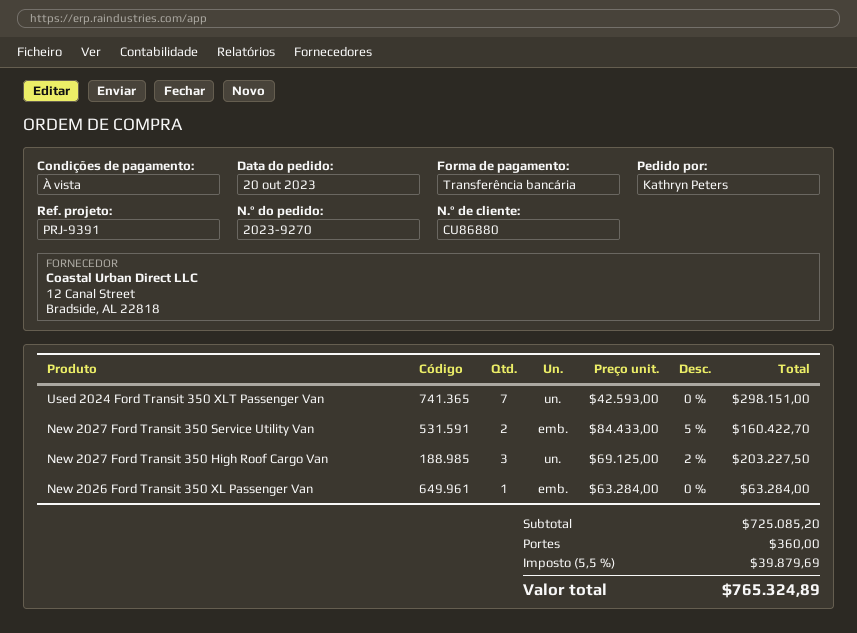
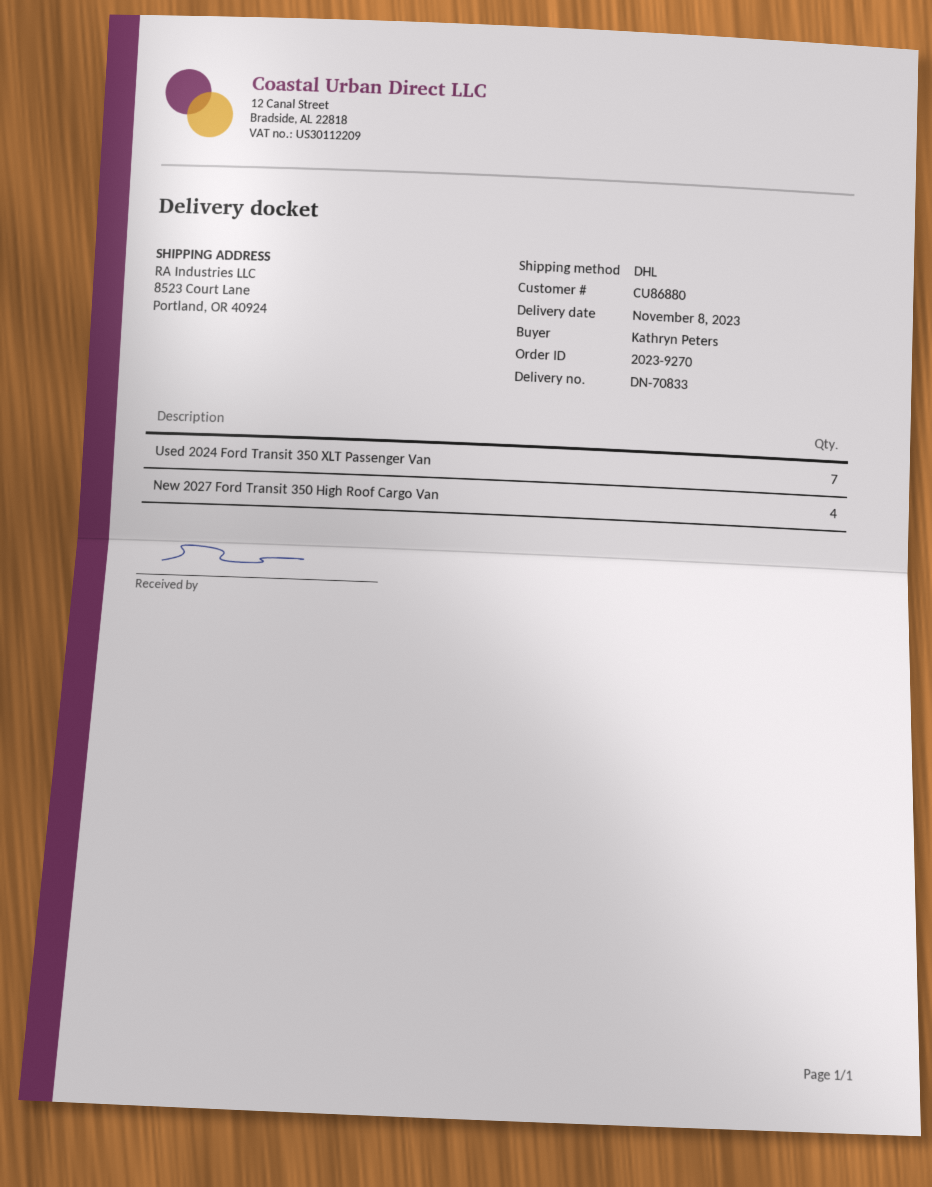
New 2027 Ford Transit 350 Service Utility Van: 2 -> none
New 2027 Ford Transit 350 High Roof Cargo Van: 3 -> 4
New 2026 Ford Transit 350 XL Passenger Van: 1 -> none

